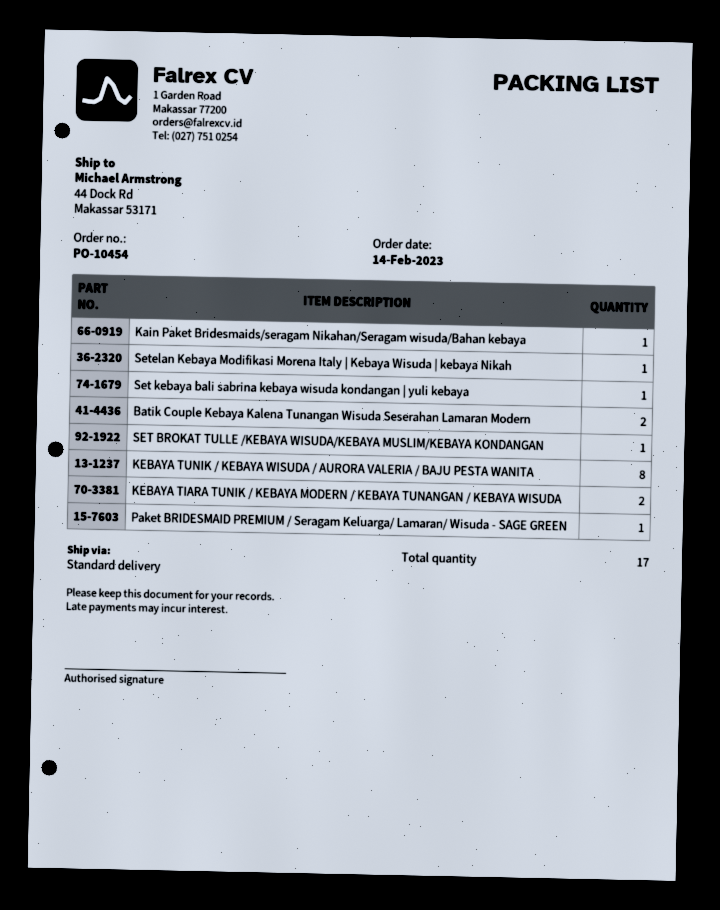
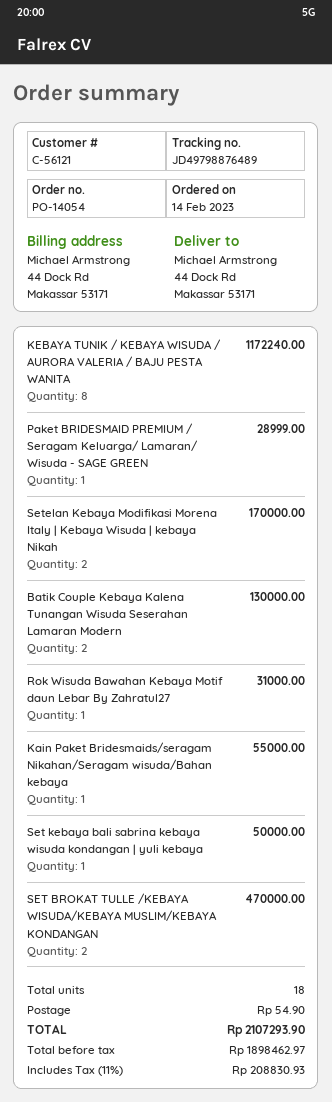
order number: PO-10454 -> PO-14054
Setelan Kebaya Modifikasi Morena Italy | Kebaya Wisuda | kebaya Nikah: 1 -> 2
SET BROKAT TULLE /KEBAYA WISUDA/KEBAYA MUSLIM/KEBAYA KONDANGAN: 1 -> 2
KEBAYA TIARA TUNIK / KEBAYA MODERN / KEBAYA TUNANGAN / KEBAYA WISUDA: 2 -> none
Rok Wisuda Bawahan Kebaya Motif daun Lebar By Zahratul27: none -> 1
total quantity: 17 -> 18

